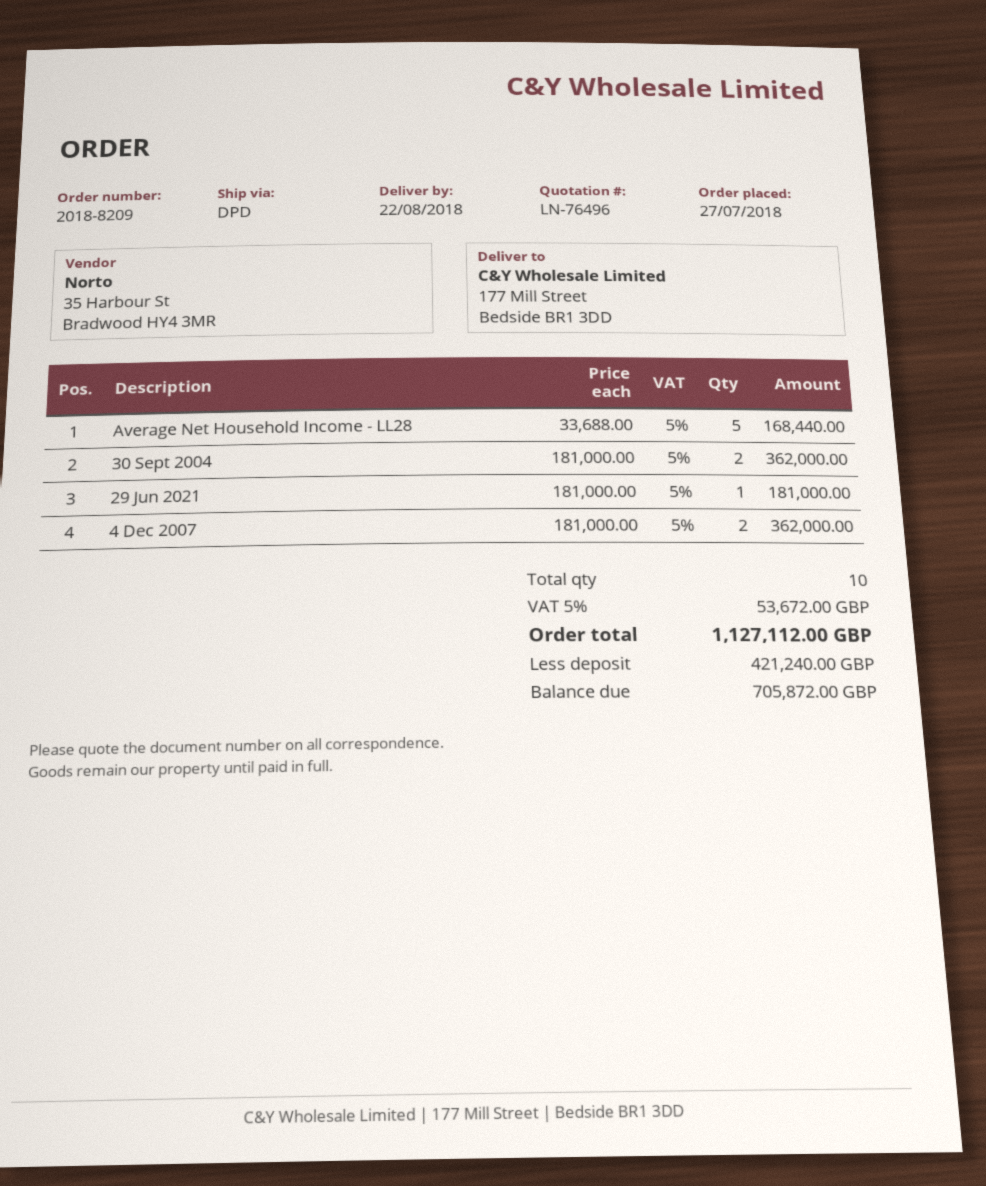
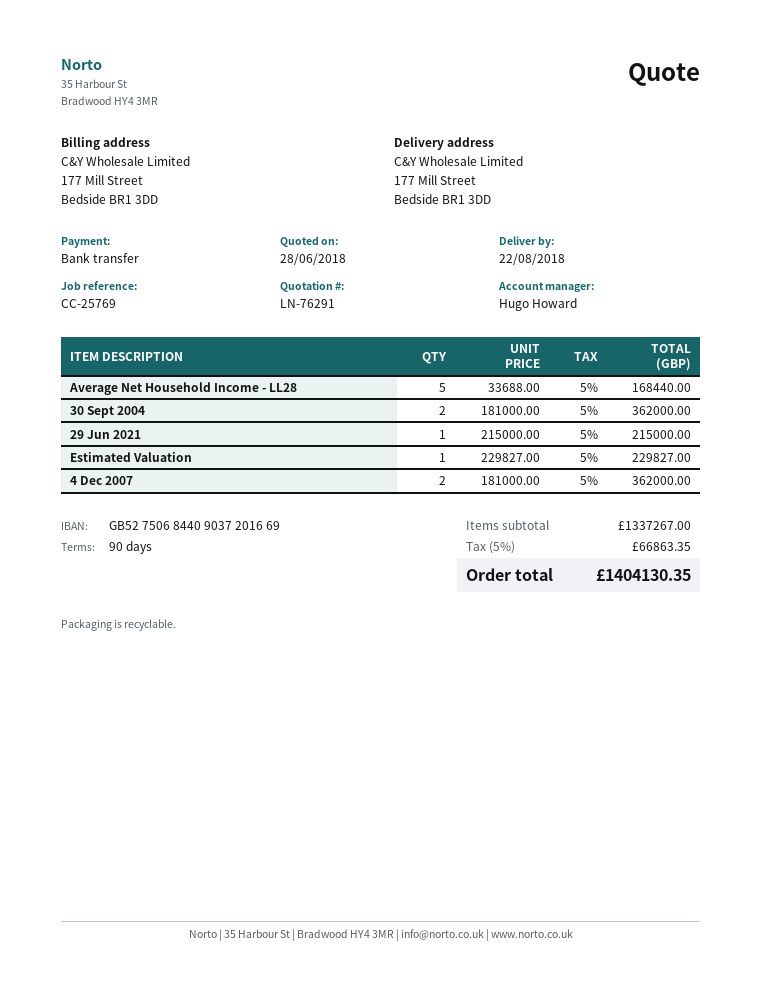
quote number: LN-76496 -> LN-76291
29 Jun 2021: 1 x 181000.00 = 181000.00 -> 1 x 215000.00 = 215000.00
Estimated Valuation: none -> 1 x 229827.00 = 229827.00
tax: 5% = 53672.00 -> 5% = 66863.35
total: 1127112.00 -> 1404130.35

